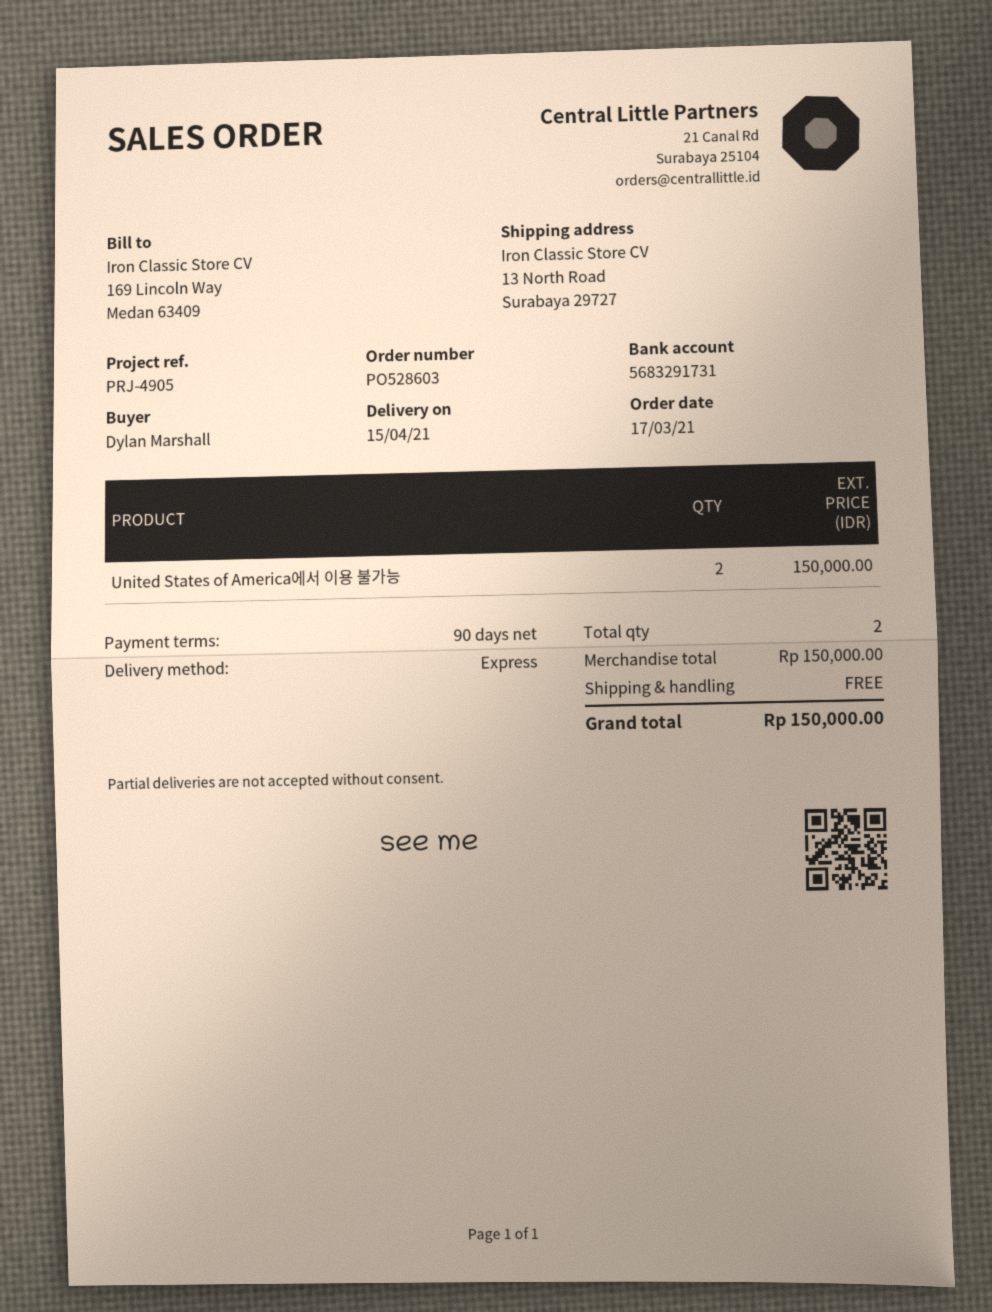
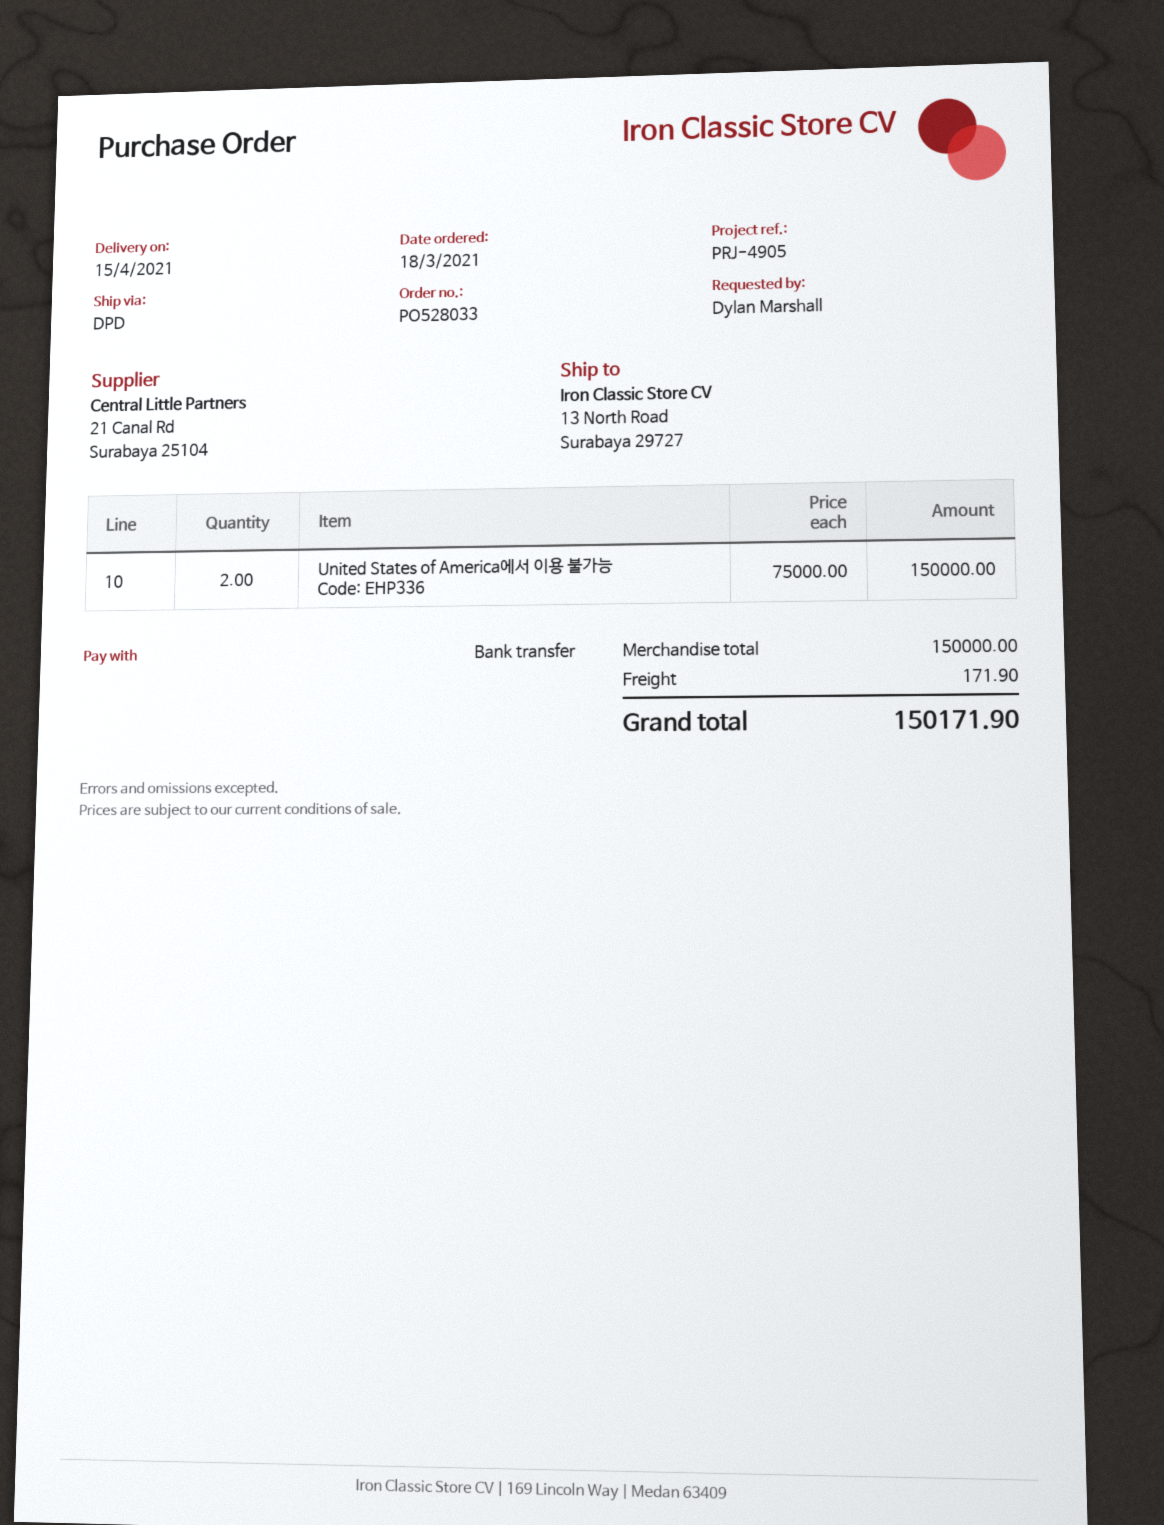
order number: PO528603 -> PO528033
order date: 2021-03-17 -> 2021-03-18
shipping method: express -> DPD
shipping: 0.00 -> 171.90
total: 150000.00 -> 150171.90

